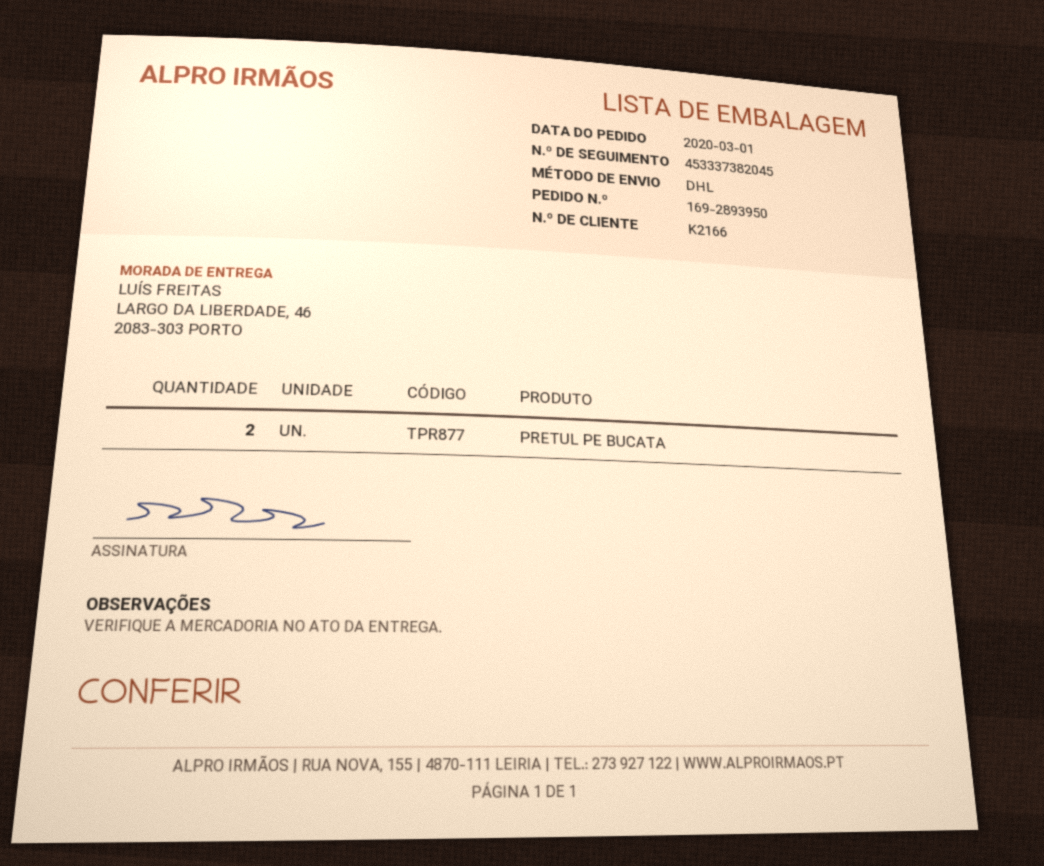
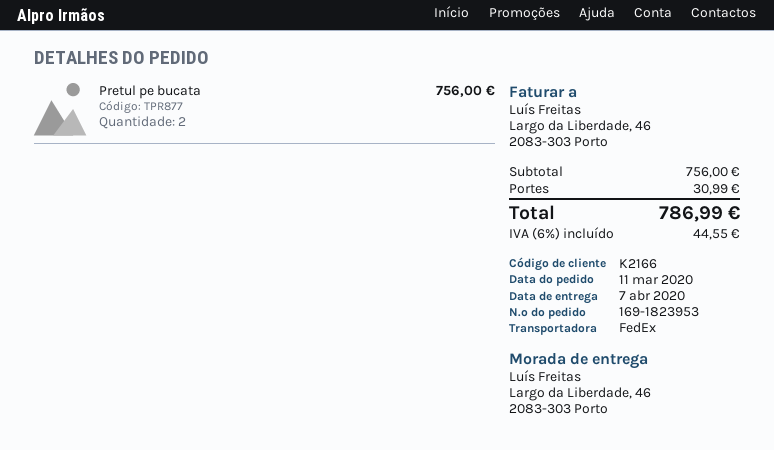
order number: 169-2893950 -> 169-1823953
order date: 2020-03-01 -> 2020-03-11
shipping method: DHL -> FedEx

